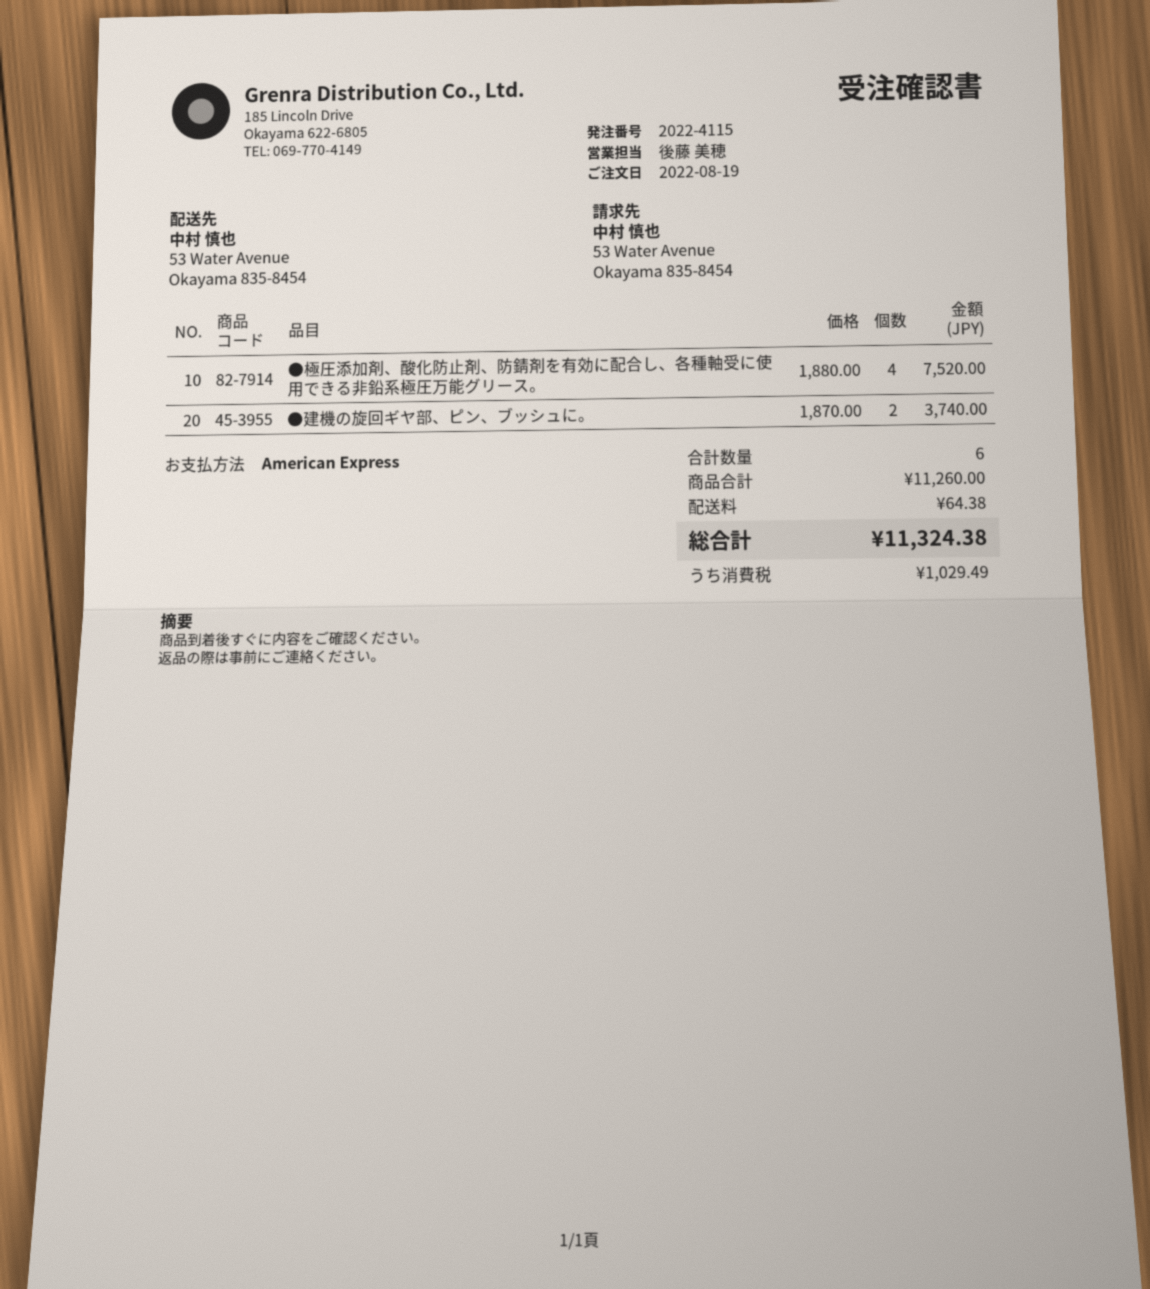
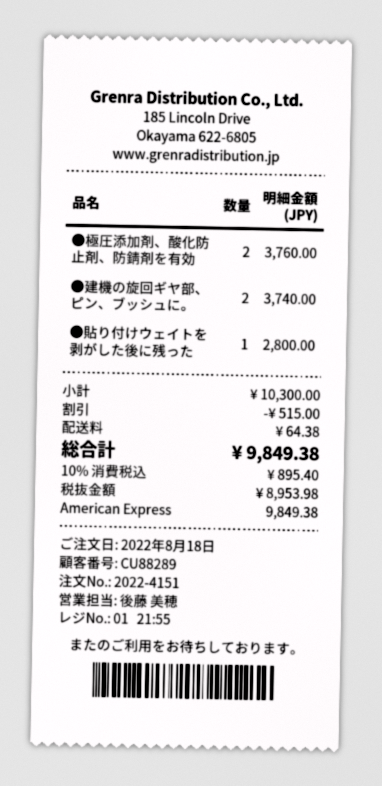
order number: 2022-4115 -> 2022-4151
order date: 2022-08-19 -> 2022-08-18
●極圧添加剤、酸化防止剤、防錆剤を有効に配合し、各種軸受に使用できる非鉛系極圧万能グリース。: 4 for 7520.00 -> 2 for 3760.00
●貼り付けウェイトを剥がした後に残った: none -> 1 for 2800.00
subtotal: 11260.00 -> 10300.00
discount: none -> 515.00
tax: 1029.49 -> 895.40
total: 11324.38 -> 9849.38

